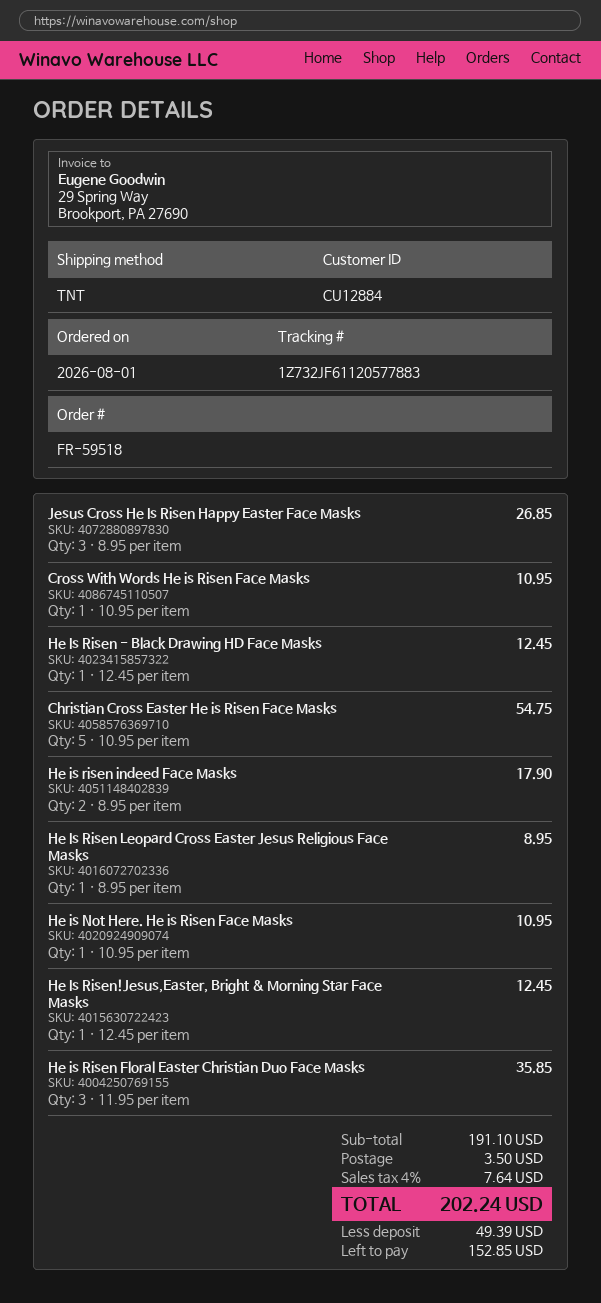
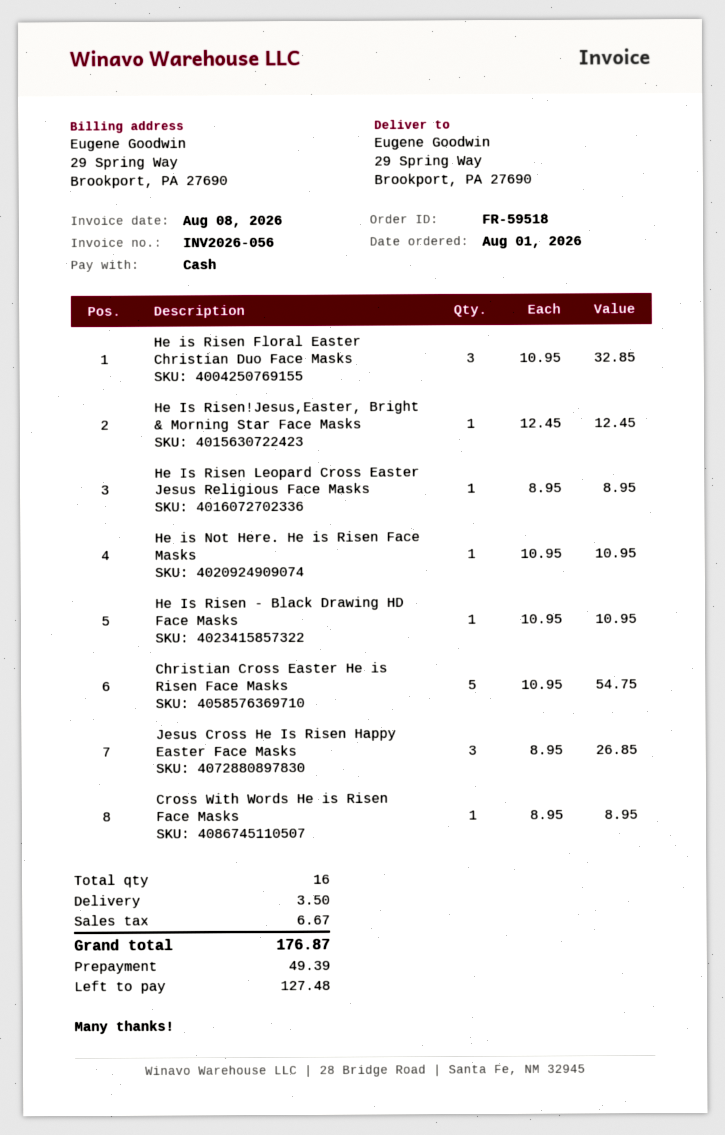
Cross With Words He is Risen Face Masks: 1 x 10.95 = 10.95 -> 1 x 8.95 = 8.95
He Is Risen - Black Drawing HD Face Masks: 1 x 12.45 = 12.45 -> 1 x 10.95 = 10.95
He is risen indeed Face Masks: 2 x 8.95 = 17.90 -> none
He is Risen Floral Easter Christian Duo Face Masks: 3 x 11.95 = 35.85 -> 3 x 10.95 = 32.85
tax: 7.64 -> 6.67
total: 202.24 -> 176.87
balance: 152.85 -> 127.48

